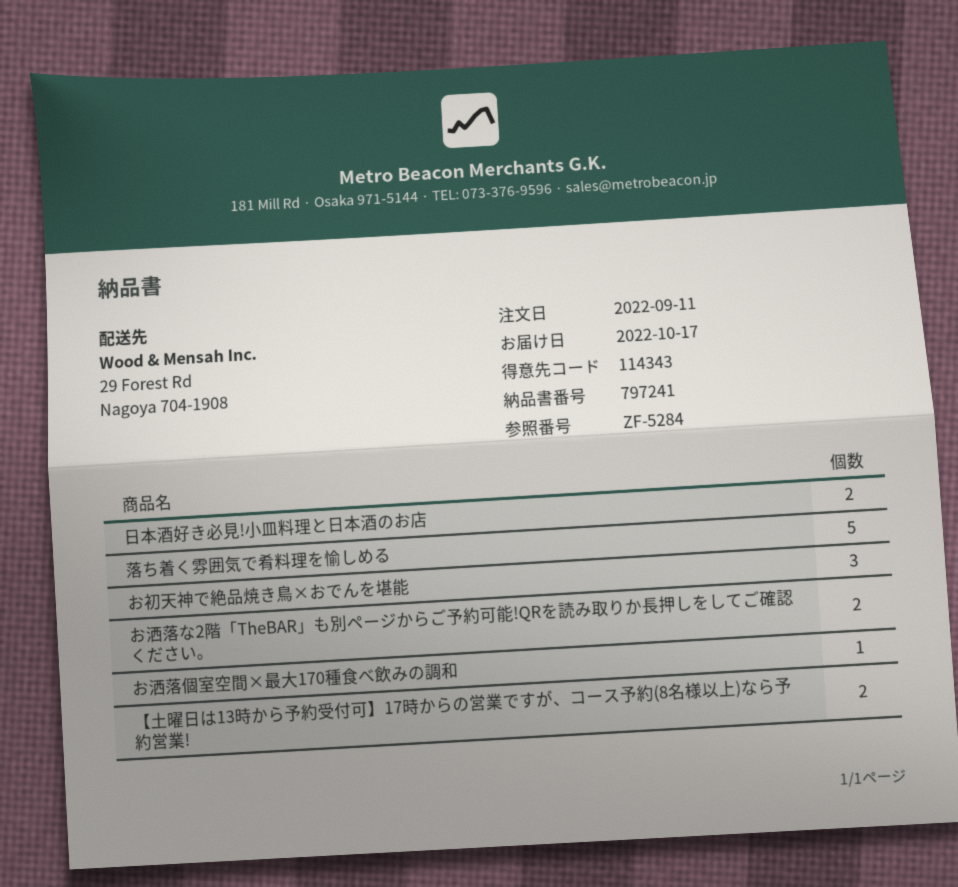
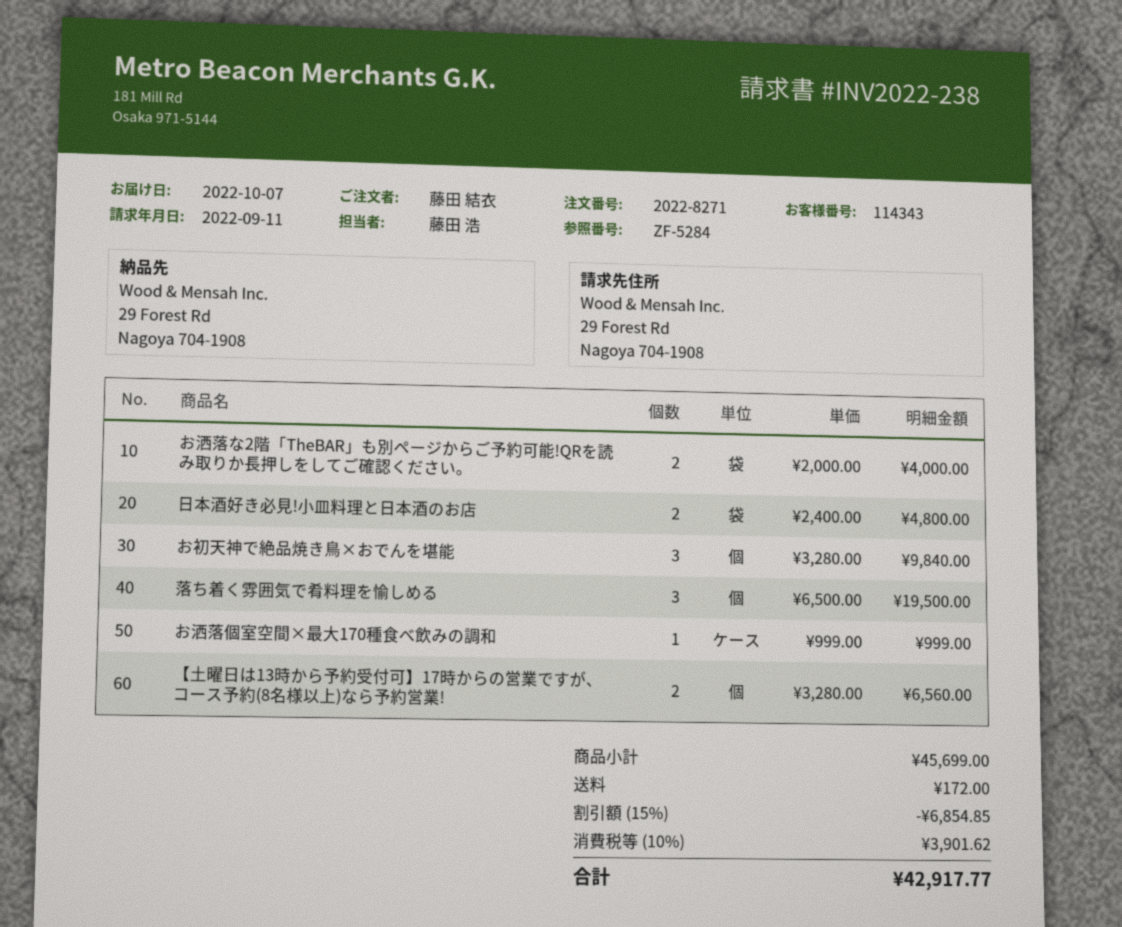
delivery date: 2022-10-17 -> 2022-10-07
落ち着く雰囲気で肴料理を愉しめる: 5 -> 3

